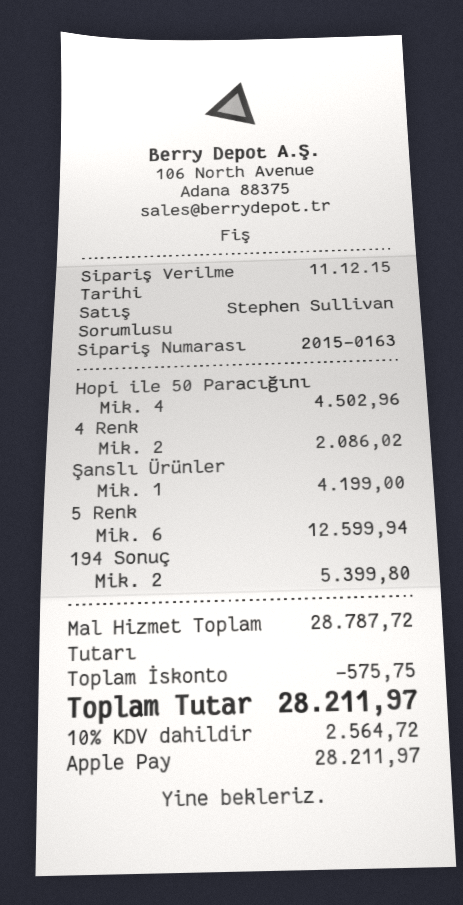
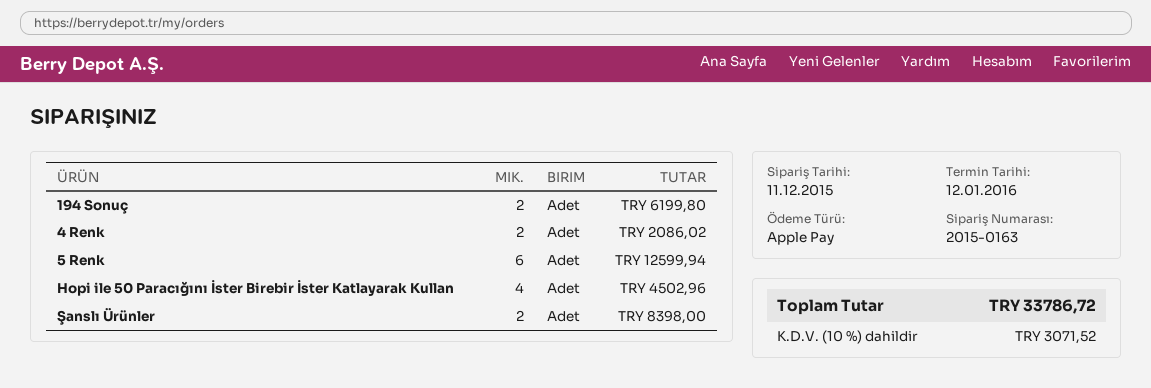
Şanslı Ürünler: 1 for 4199.00 -> 2 for 8398.00
194 Sonuç: 2 for 5399.80 -> 2 for 6199.80
discount: 575.75 -> none
tax: 10% = 2564.72 -> 10% = 3071.52
total: 28211.97 -> 33786.72

